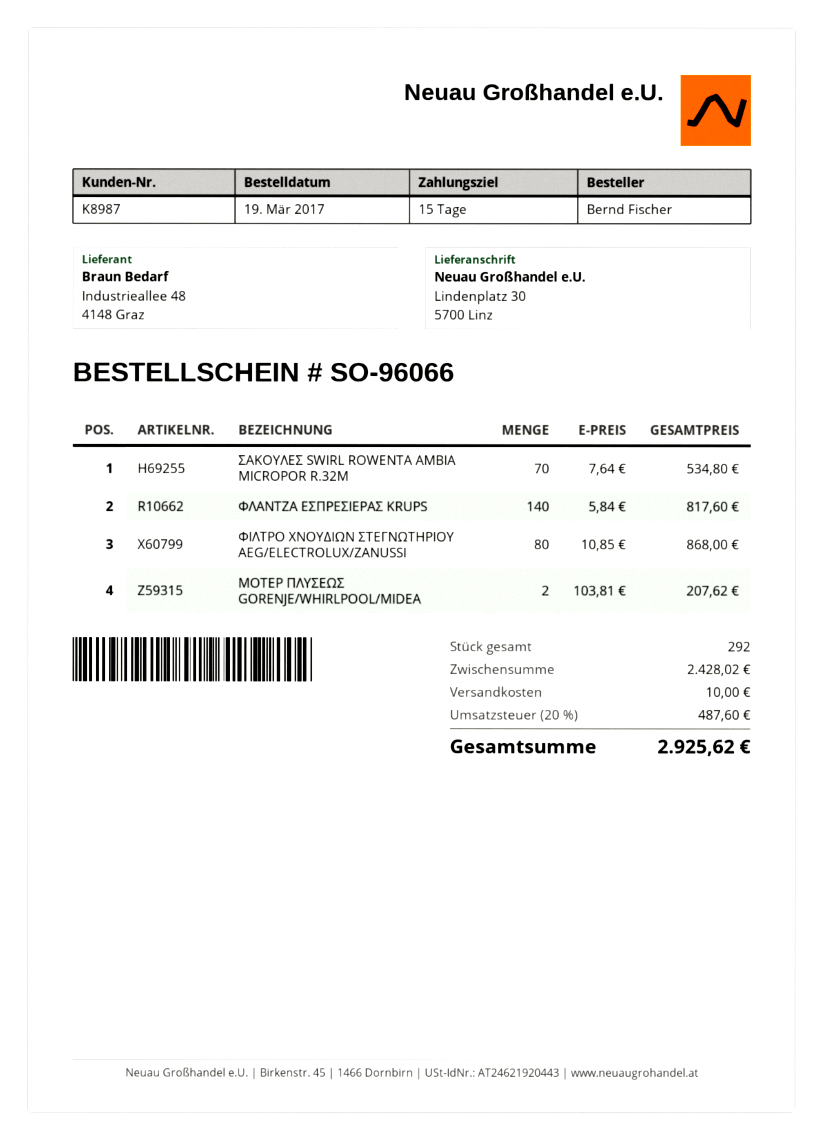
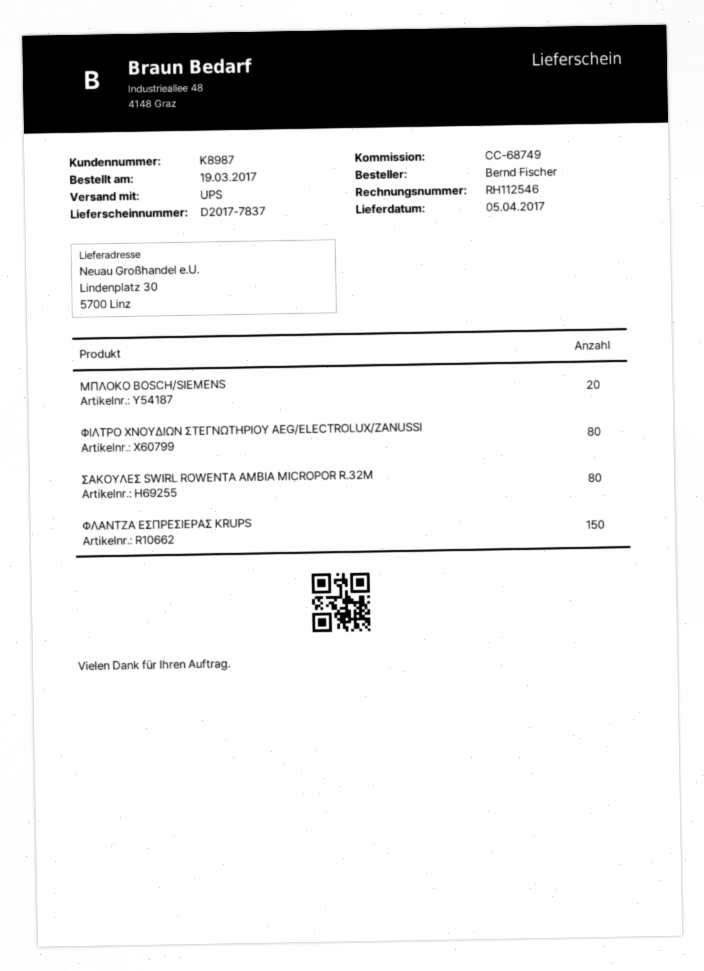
ΣΑΚΟΥΛΕΣ SWIRL ROWENTA AMBIA MICROPOR R.32M: 70 -> 80
ΦΛΑΝΤΖΑ ΕΣΠΡΕΣΙΕΡΑΣ KRUPS: 140 -> 150
ΜΟΤΕΡ ΠΛΥΣΕΩΣ GORENJE/WHIRLPOOL/MIDEA: 2 -> none
ΜΠΛΟΚΟ BOSCH/SIEMENS: none -> 20

